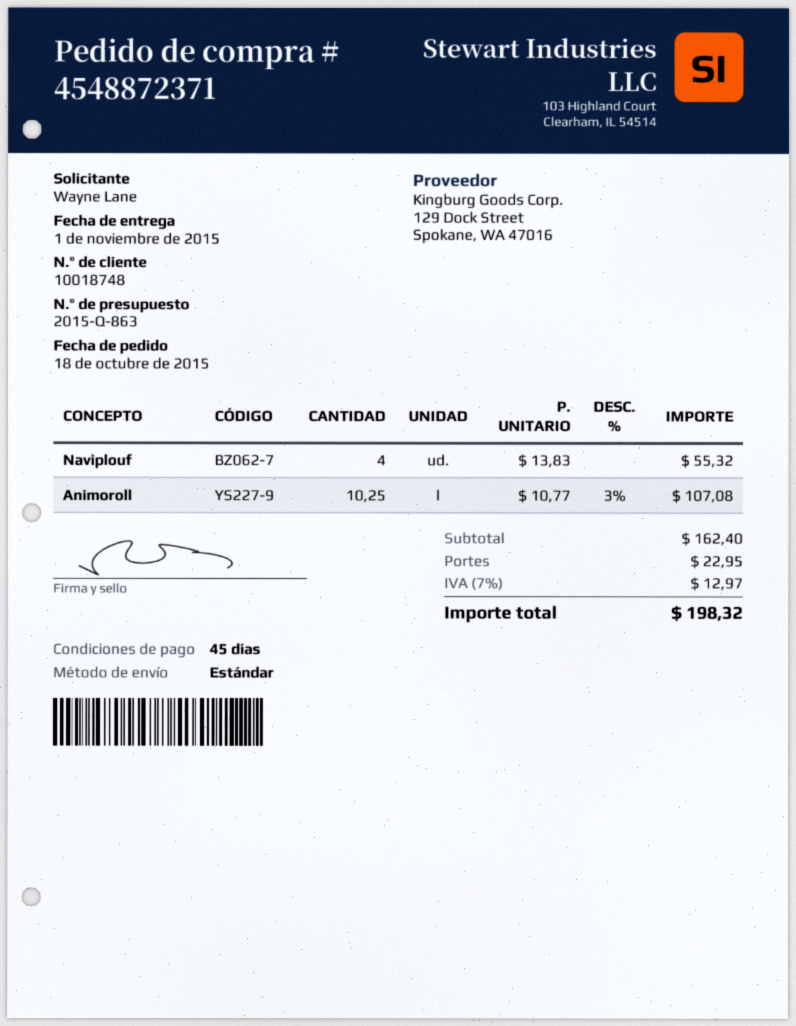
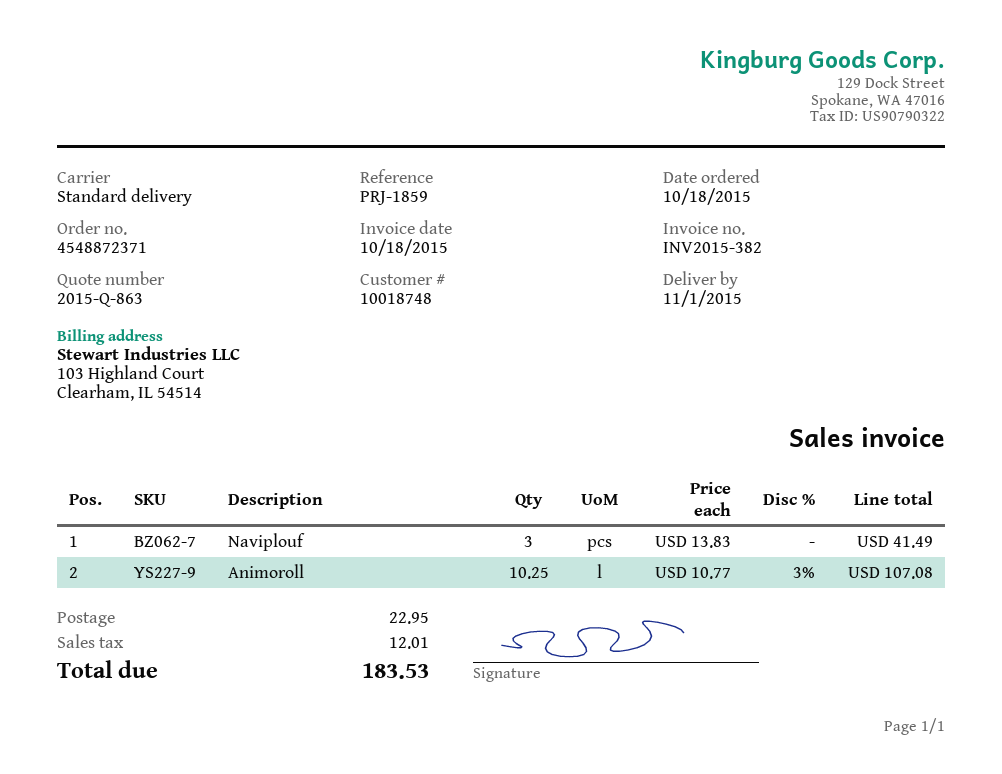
Naviplouf: 4 x 13.83 = 55.32 -> 3 x 13.83 = 41.49
tax: 12.97 -> 12.01
total: 198.32 -> 183.53

